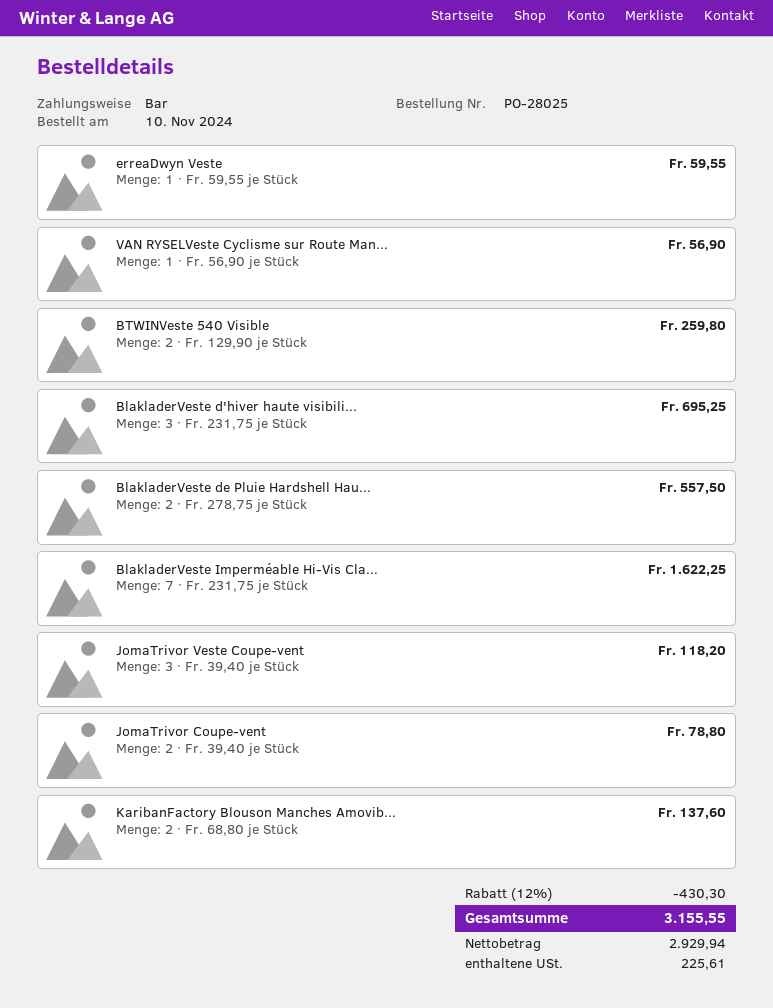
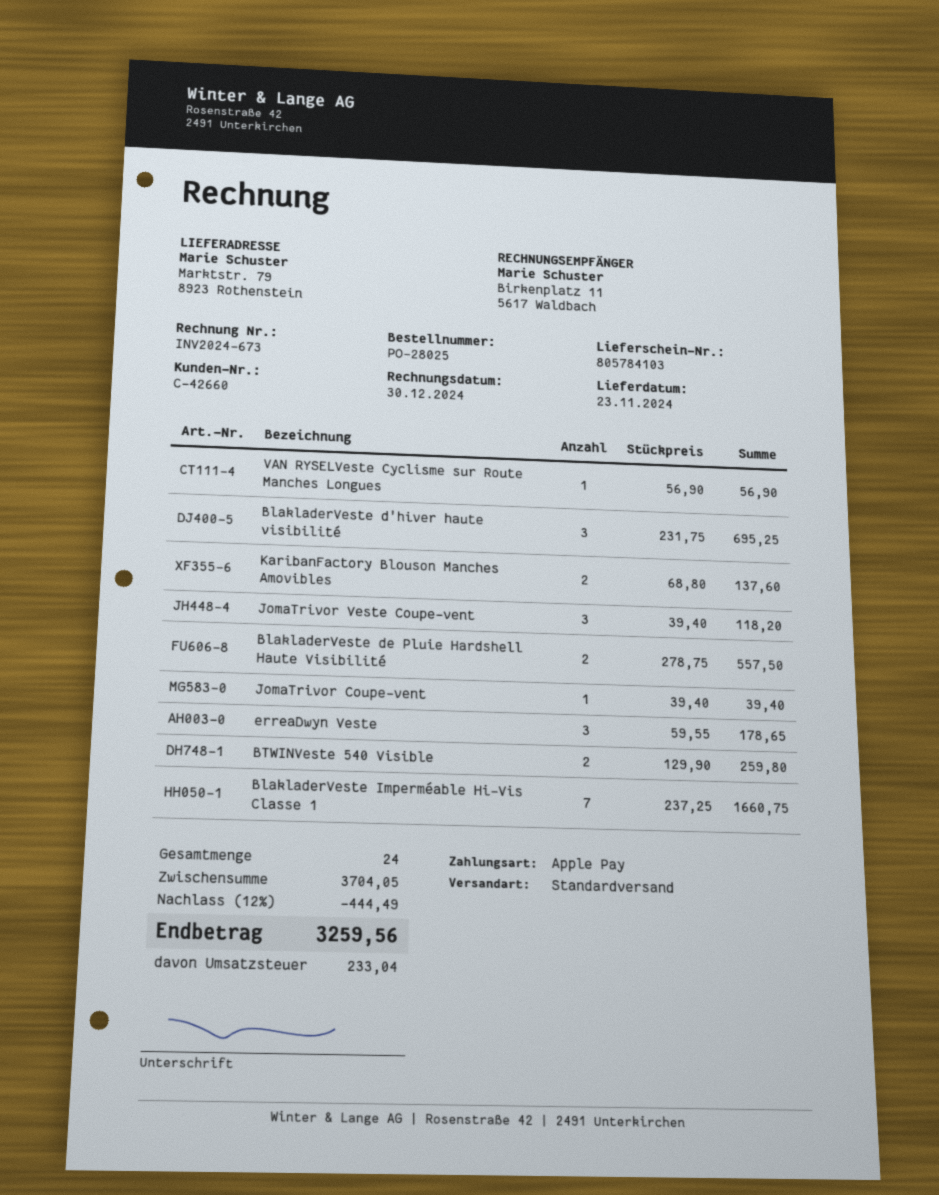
payment method: cash -> Apple Pay
erreaDwyn Veste: 1 x 59.55 = 59.55 -> 3 x 59.55 = 178.65
BlakladerVeste Imperméable Hi-Vis Cla...: 7 x 231.75 = 1622.25 -> 7 x 237.25 = 1660.75
JomaTrivor Coupe-vent: 2 x 39.40 = 78.80 -> 1 x 39.40 = 39.40
discount: 12% = 430.30 -> 12% = 444.49
tax: 225.61 -> 233.04
total: 3155.55 -> 3259.56

